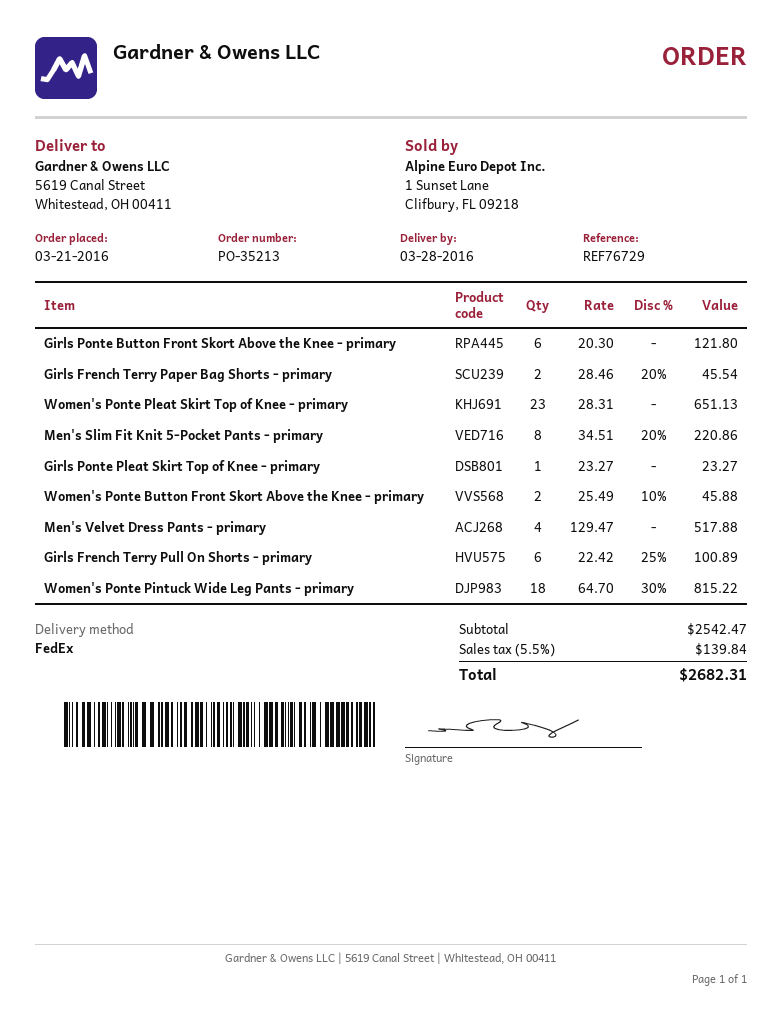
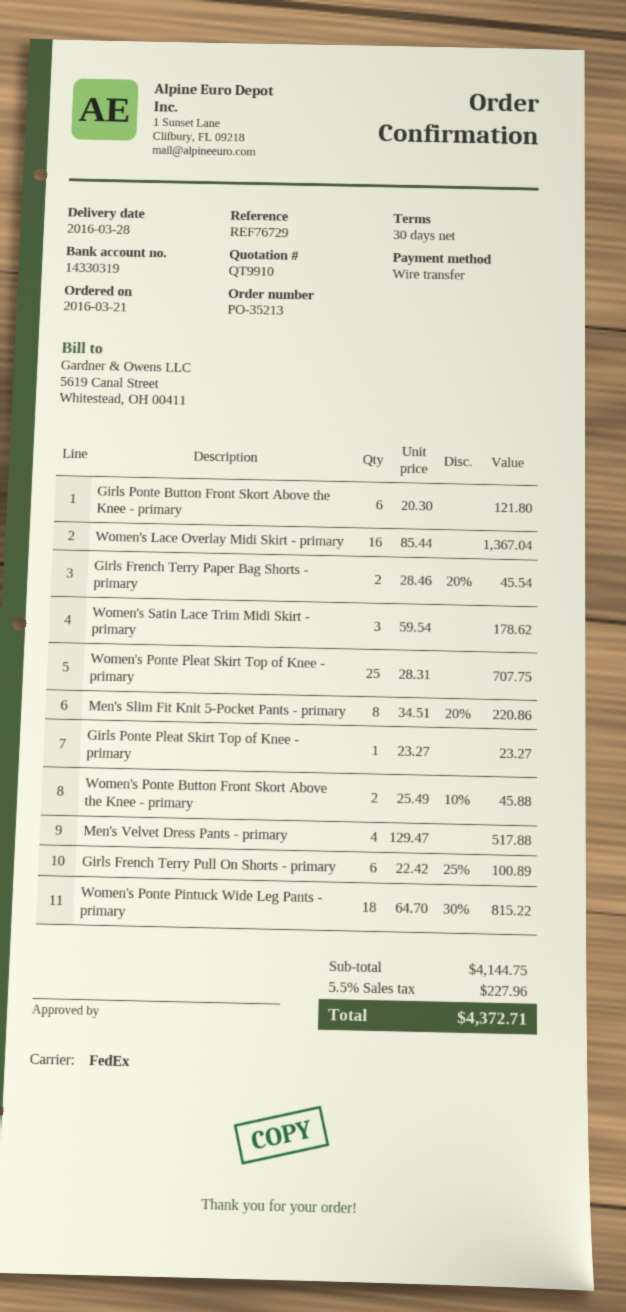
Women's Ponte Pleat Skirt Top of Knee - primary: 23 x 28.31 = 651.13 -> 25 x 28.31 = 707.75
Women's Lace Overlay Midi Skirt - primary: none -> 16 x 85.44 = 1367.04
Women's Satin Lace Trim Midi Skirt - primary: none -> 3 x 59.54 = 178.62
subtotal: 2542.47 -> 4144.75
tax: 5.5% = 139.84 -> 5.5% = 227.96
total: 2682.31 -> 4372.71

